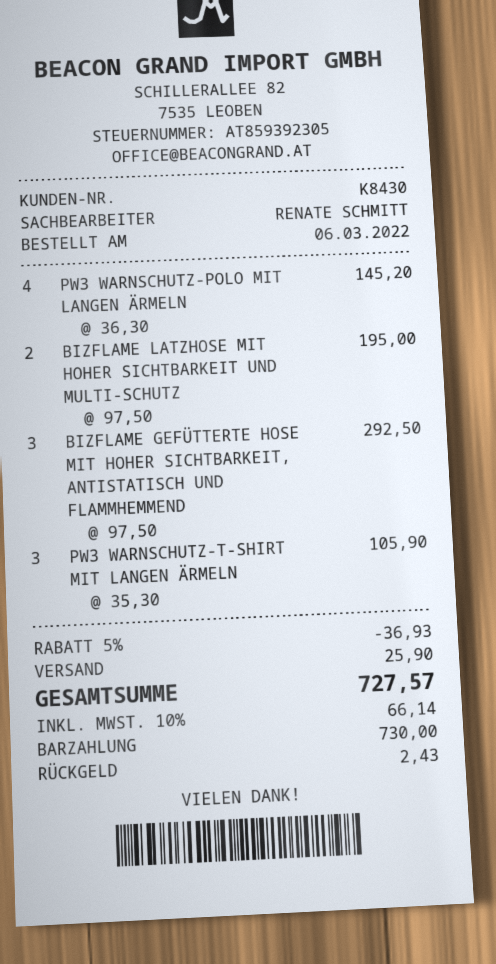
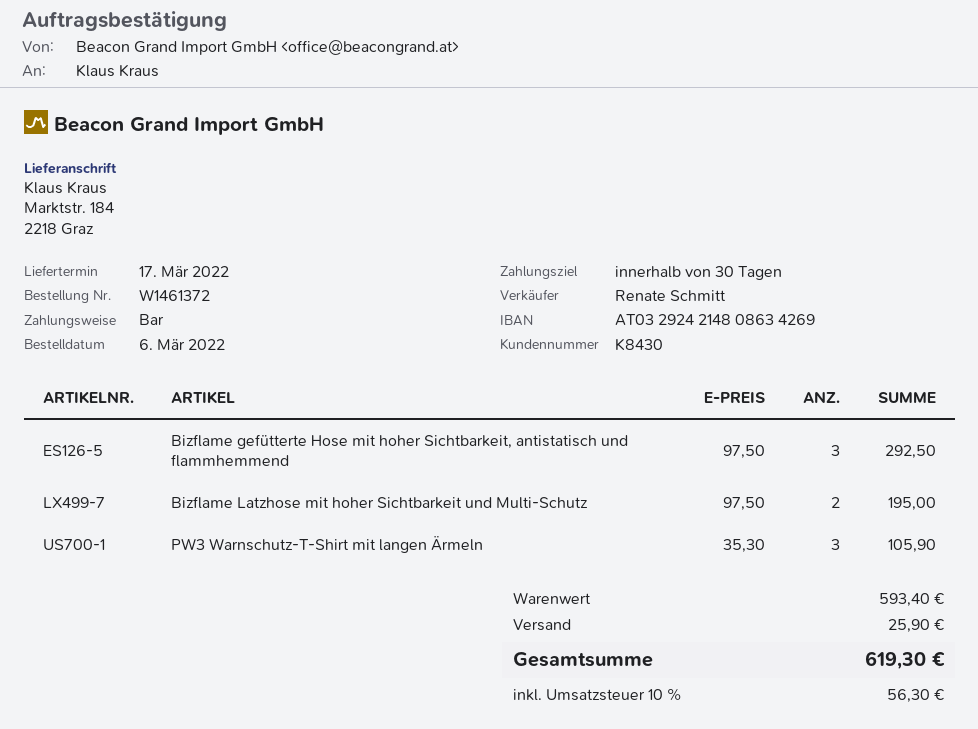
PW3 WARNSCHUTZ-POLO MIT LANGEN ÄRMELN: 4 x 36.30 = 145.20 -> none
discount: 5% = 36.93 -> none
tax: 10% = 66.14 -> 10% = 56.30
total: 727.57 -> 619.30

